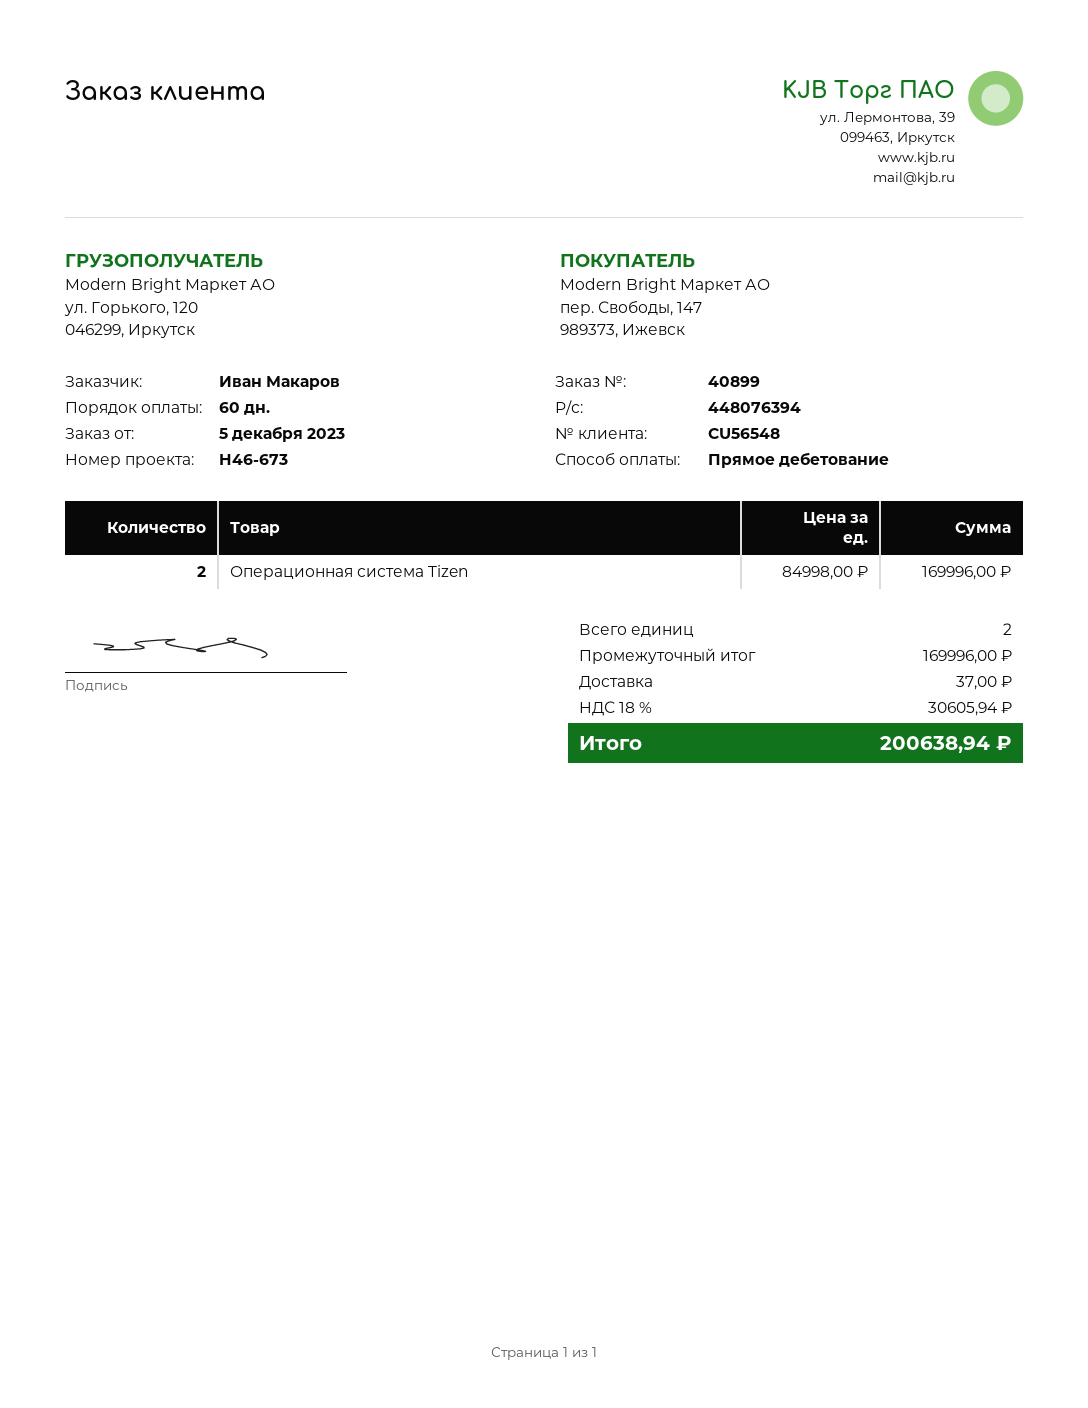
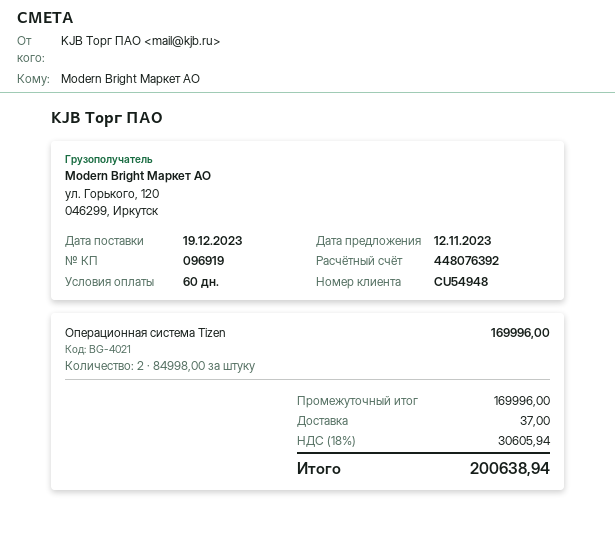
customer number: CU56548 -> CU54948
bank account: 448076394 -> 448076392

